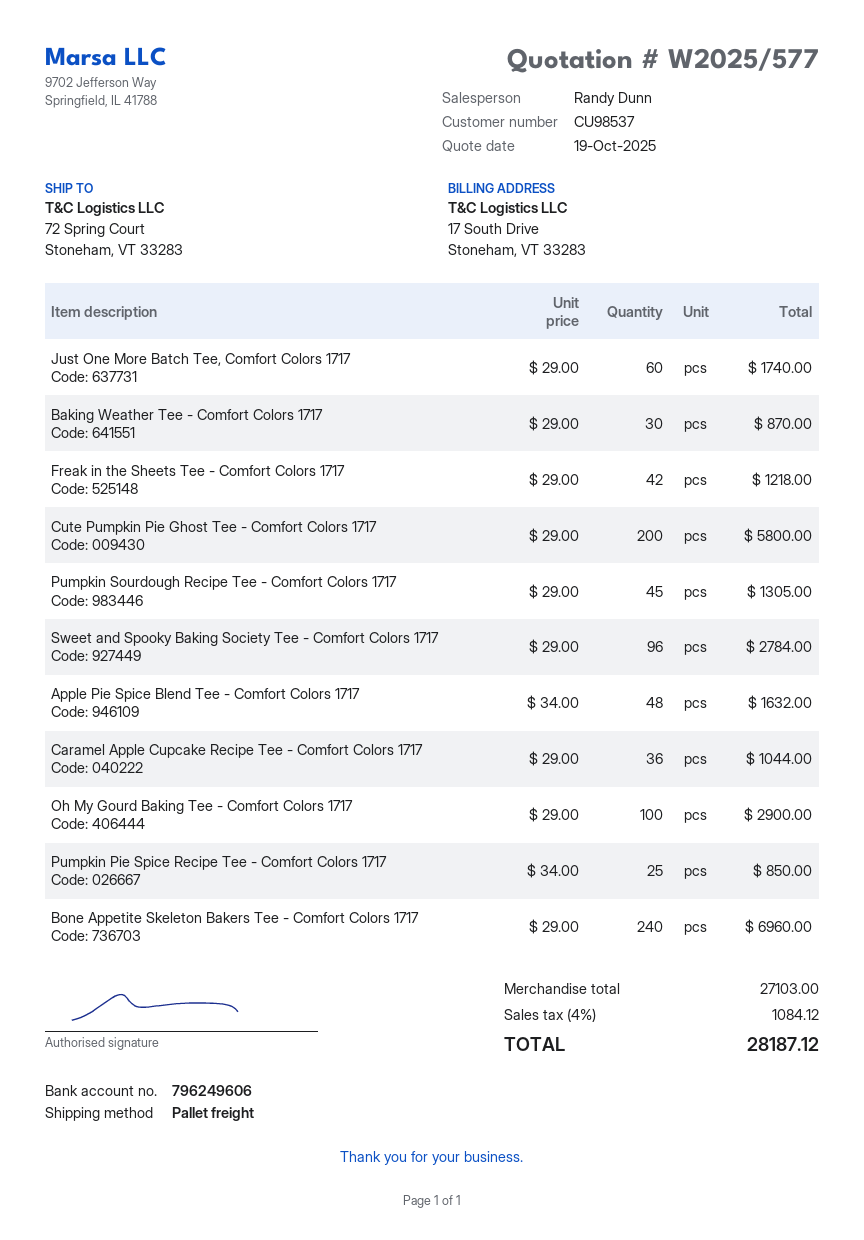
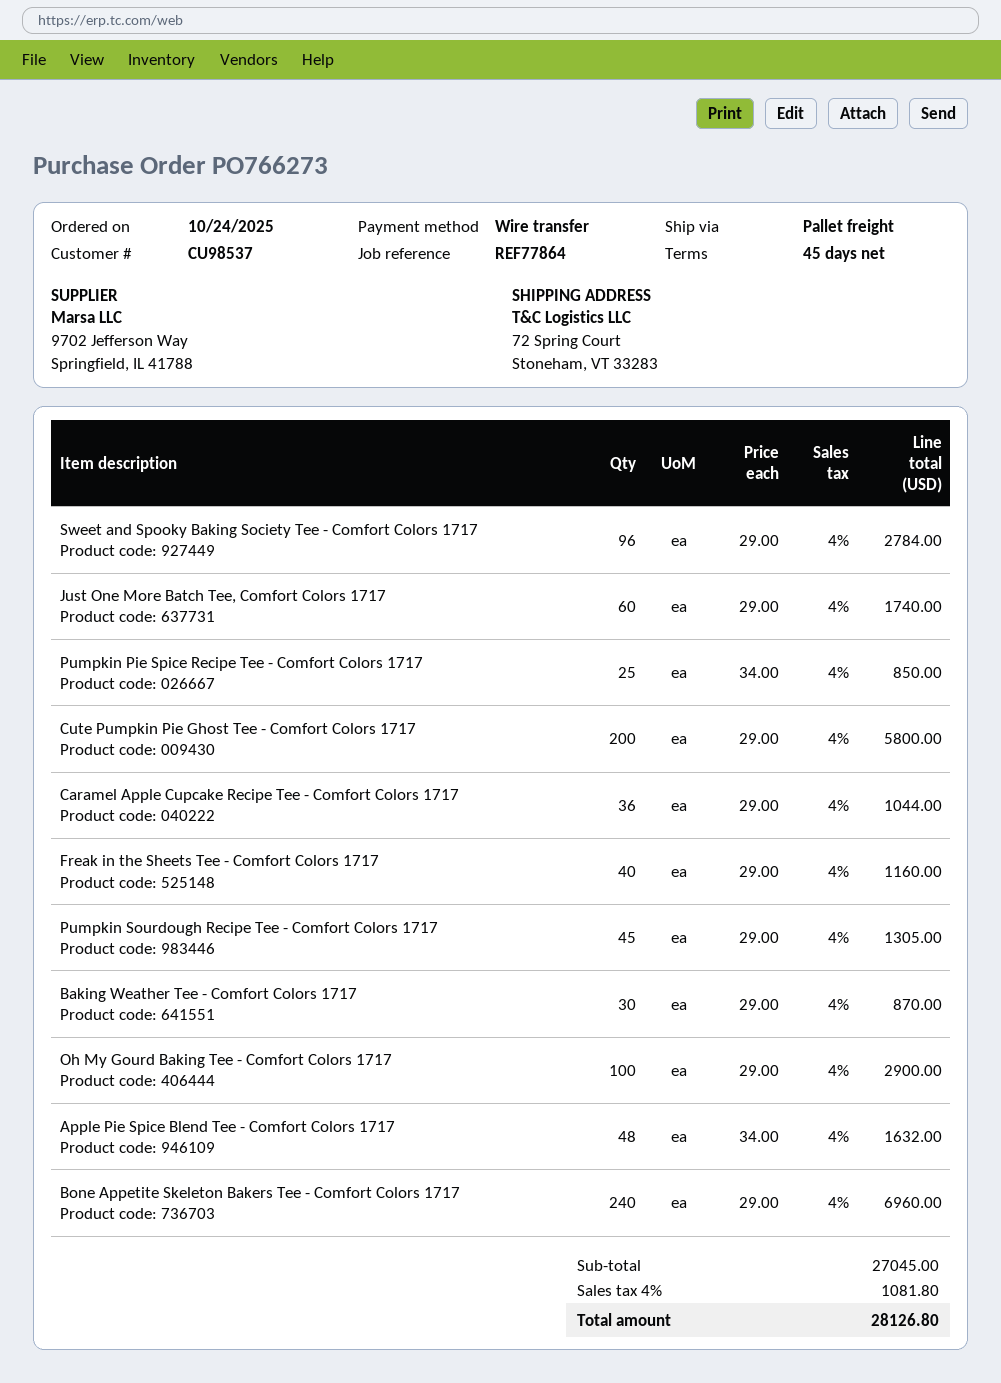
Freak in the Sheets Tee - Comfort Colors 1717: 42 x 29.00 = 1218.00 -> 40 x 29.00 = 1160.00
subtotal: 27103.00 -> 27045.00
tax: 4% = 1084.12 -> 4% = 1081.80
total: 28187.12 -> 28126.80

